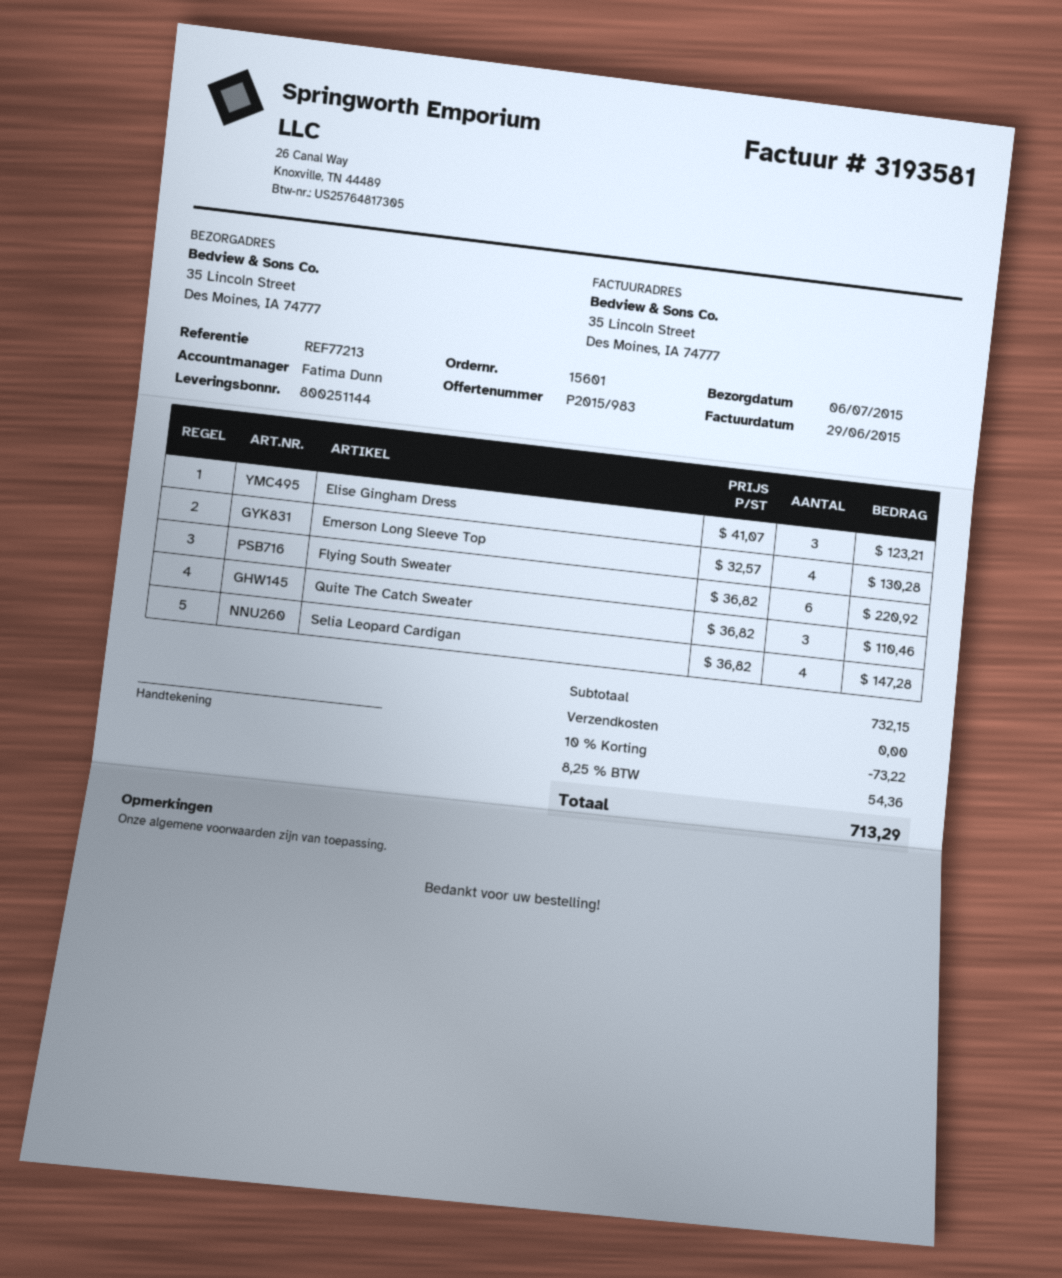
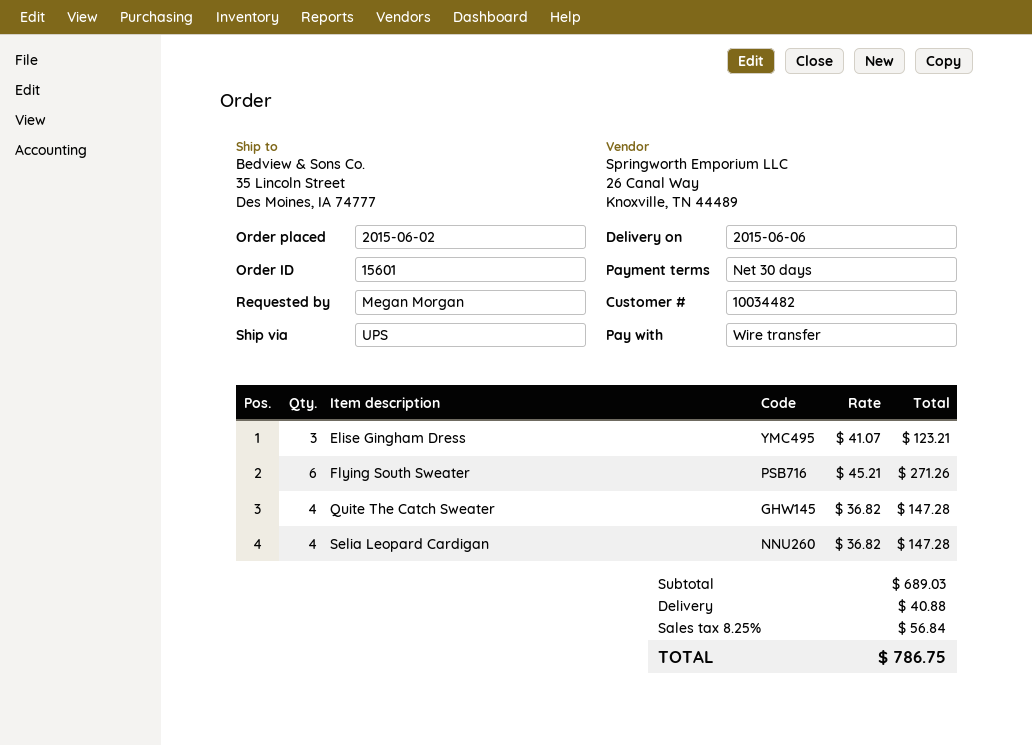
delivery date: 2015-07-06 -> 2015-06-06
Emerson Long Sleeve Top: 4 x 32.57 = 130.28 -> none
Flying South Sweater: 6 x 36.82 = 220.92 -> 6 x 45.21 = 271.26
Quite The Catch Sweater: 3 x 36.82 = 110.46 -> 4 x 36.82 = 147.28
subtotal: 732.15 -> 689.03
discount: 10% = 73.22 -> none
shipping: 0.00 -> 40.88
tax: 8.25% = 54.36 -> 8.25% = 56.84
total: 713.29 -> 786.75

